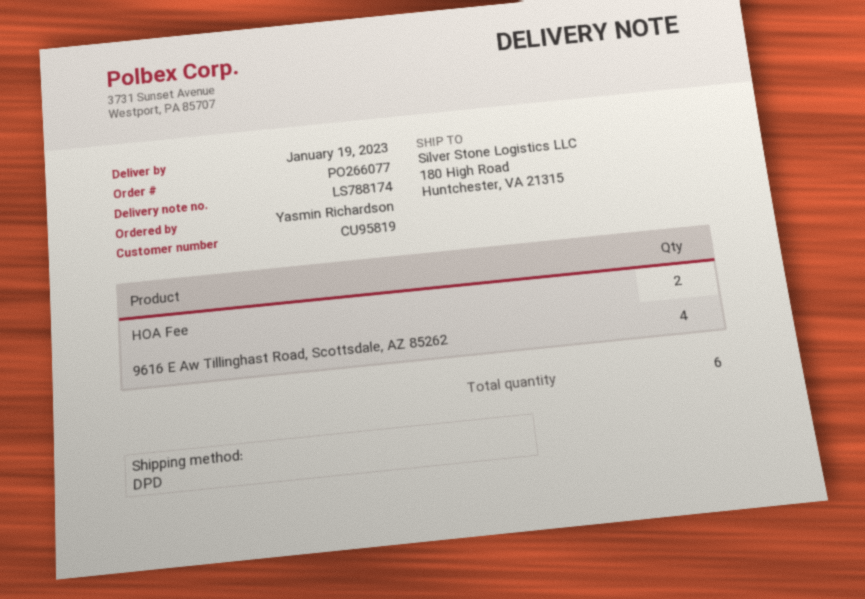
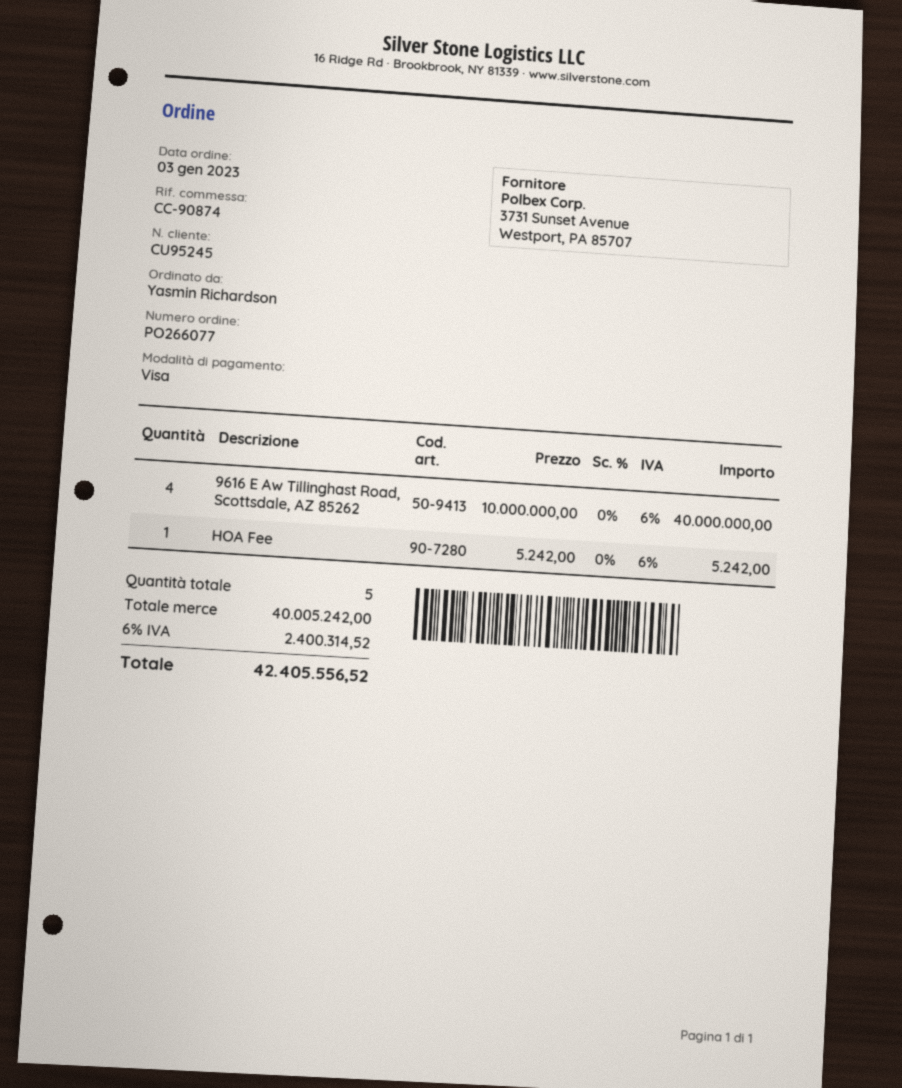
customer number: CU95819 -> CU95245
HOA Fee: 2 -> 1
total quantity: 6 -> 5

